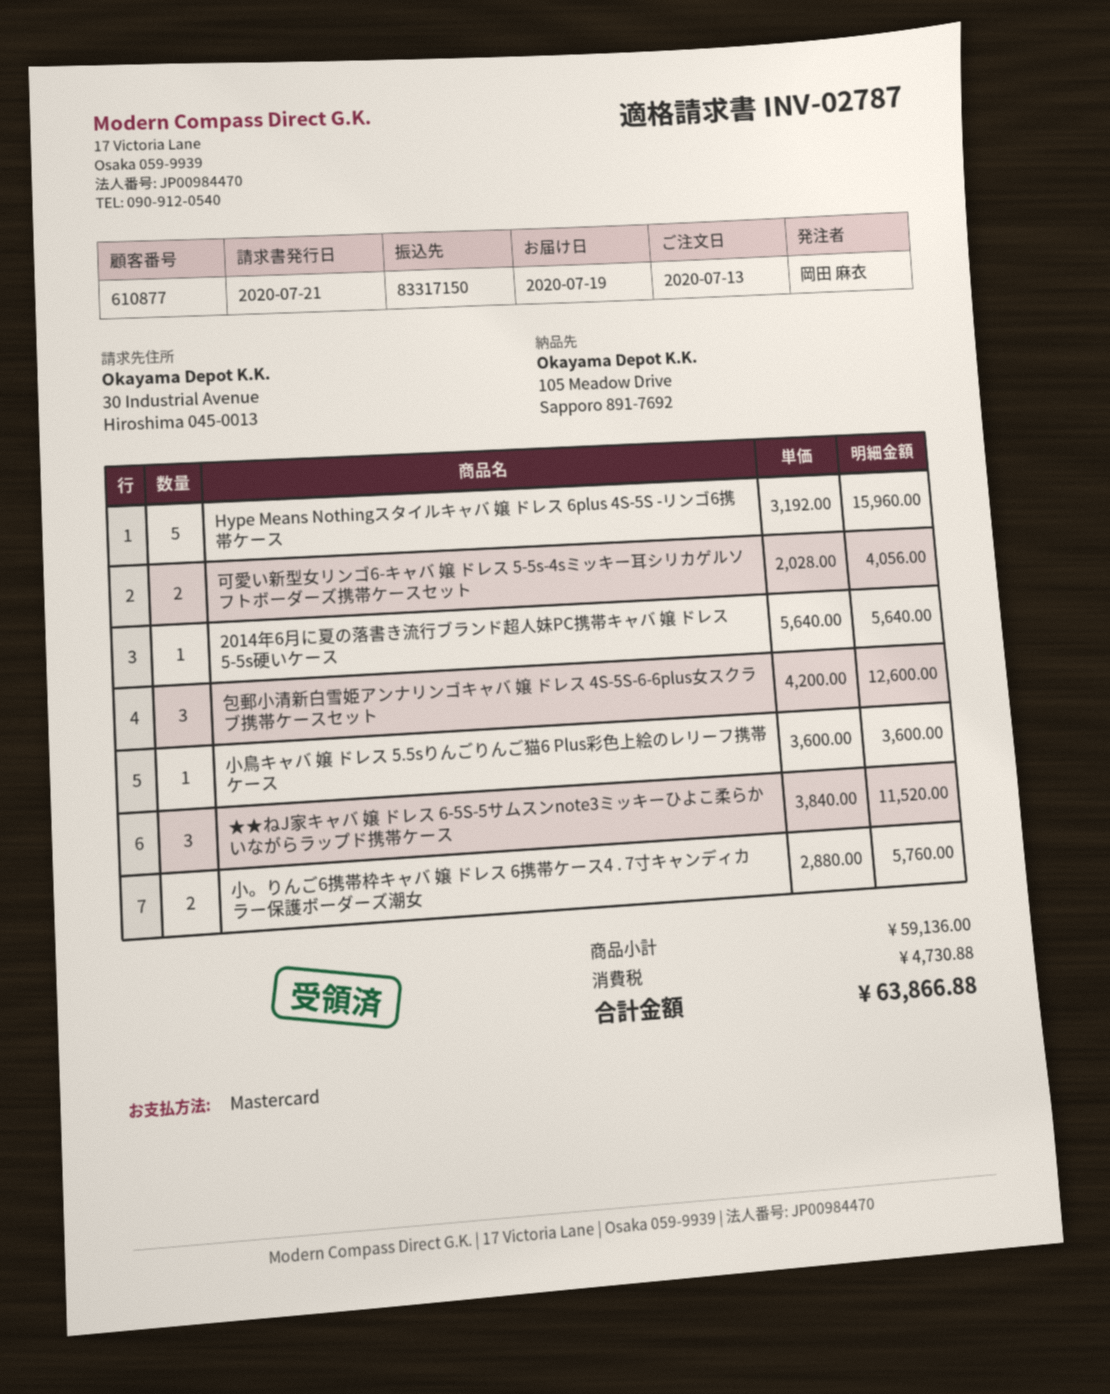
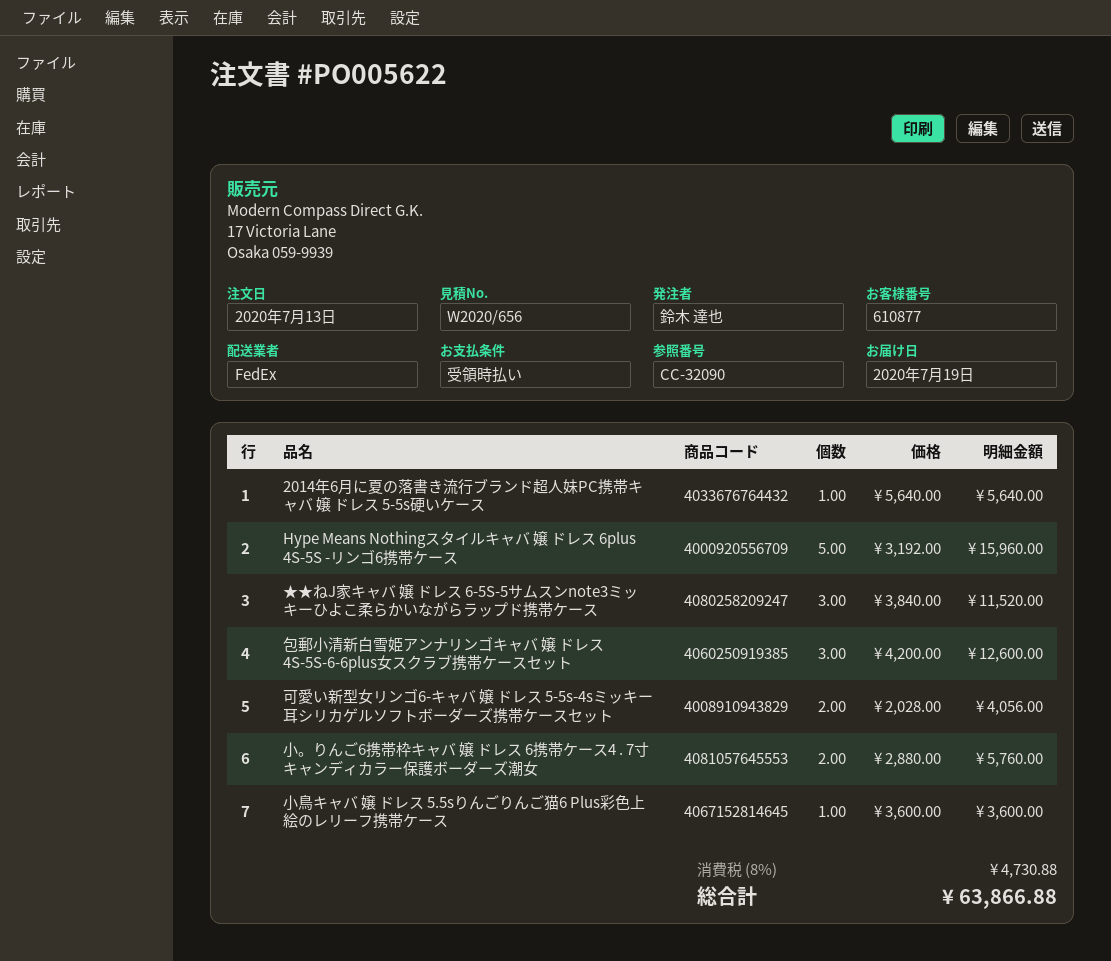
ordered by: 岡田 麻衣 -> 鈴木 達也

